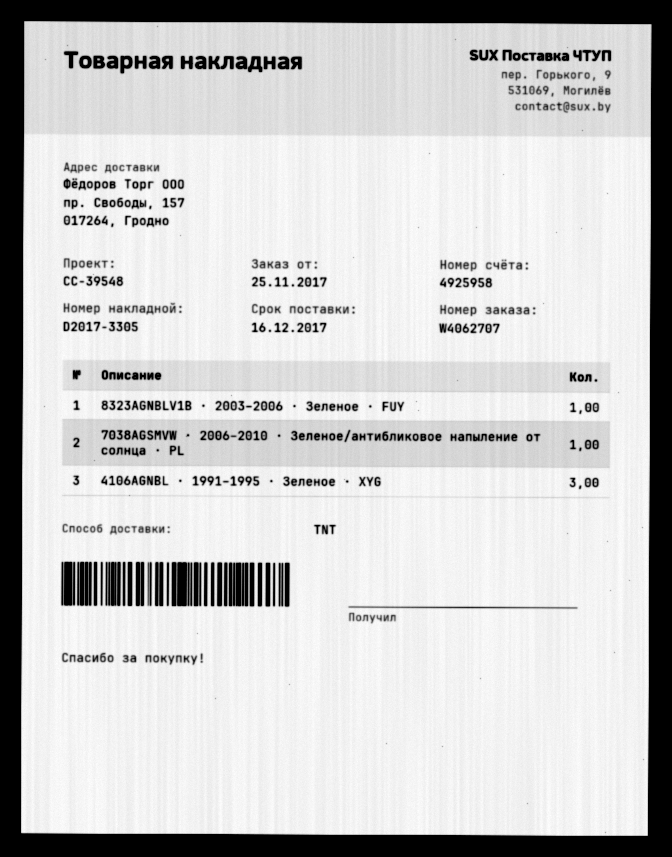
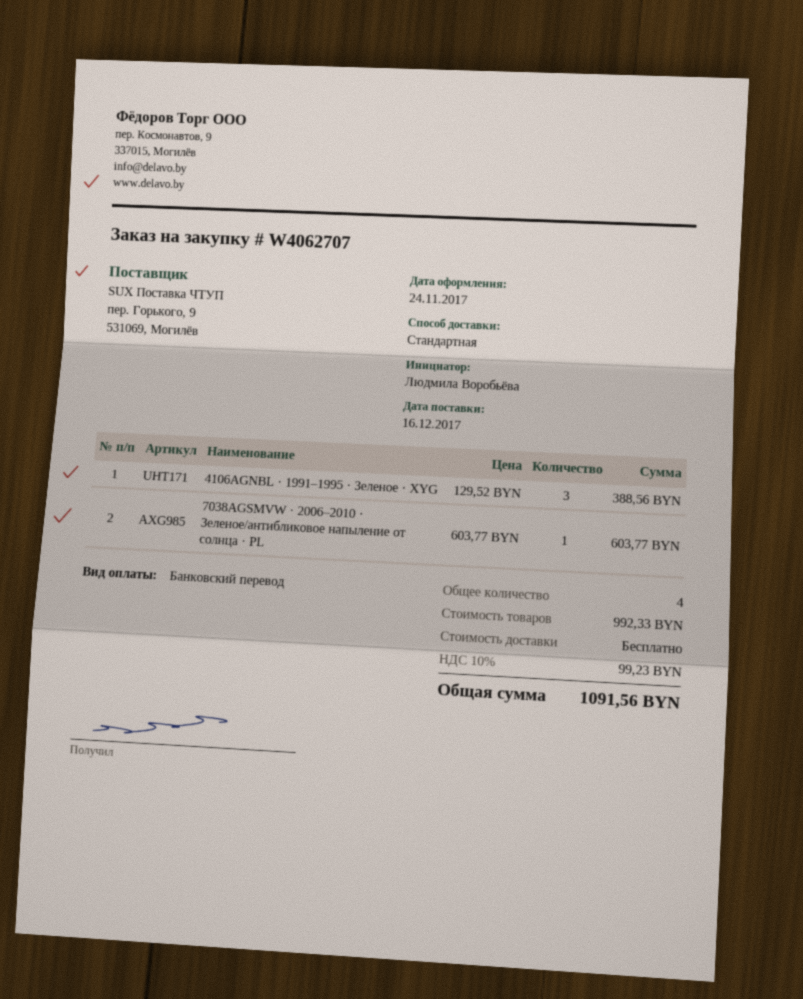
order date: 2017-11-25 -> 2017-11-24
shipping method: TNT -> standard
8323AGNBLV1B · 2003–2006 · Зеленое · FUY: 1 -> none

